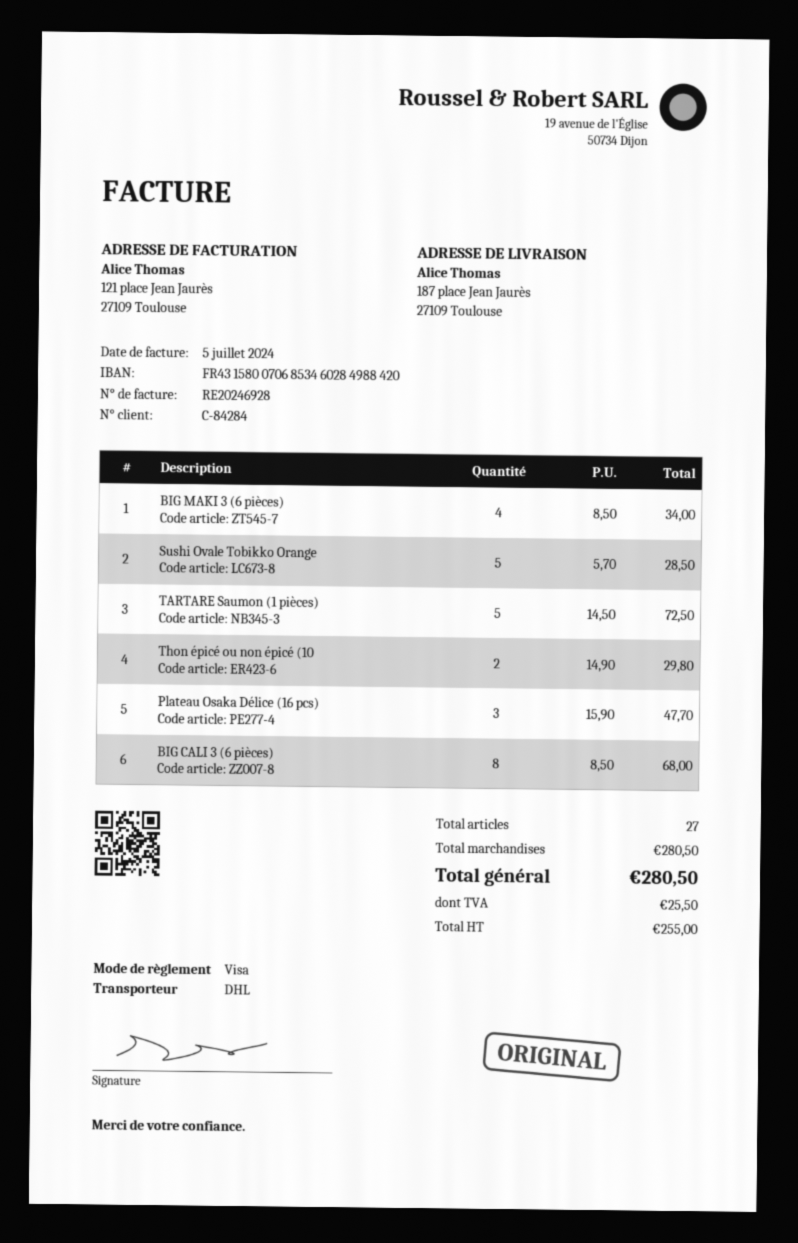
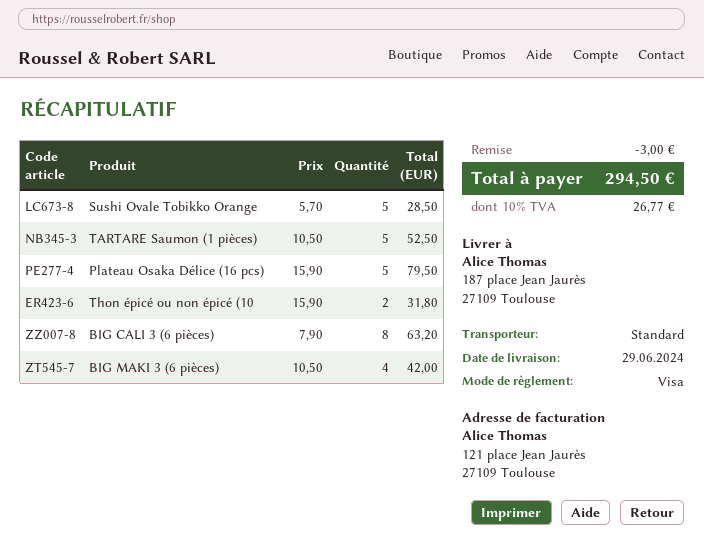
shipping method: DHL -> standard
BIG MAKI 3 (6 pièces): 4 x 8.50 = 34.00 -> 4 x 10.50 = 42.00
TARTARE Saumon (1 pièces): 5 x 14.50 = 72.50 -> 5 x 10.50 = 52.50
Thon épicé ou non épicé (10: 2 x 14.90 = 29.80 -> 2 x 15.90 = 31.80
Plateau Osaka Délice (16 pcs): 3 x 15.90 = 47.70 -> 5 x 15.90 = 79.50
BIG CALI 3 (6 pièces): 8 x 8.50 = 68.00 -> 8 x 7.90 = 63.20
discount: none -> 3.00
tax: 25.50 -> 26.77
total: 280.50 -> 294.50

